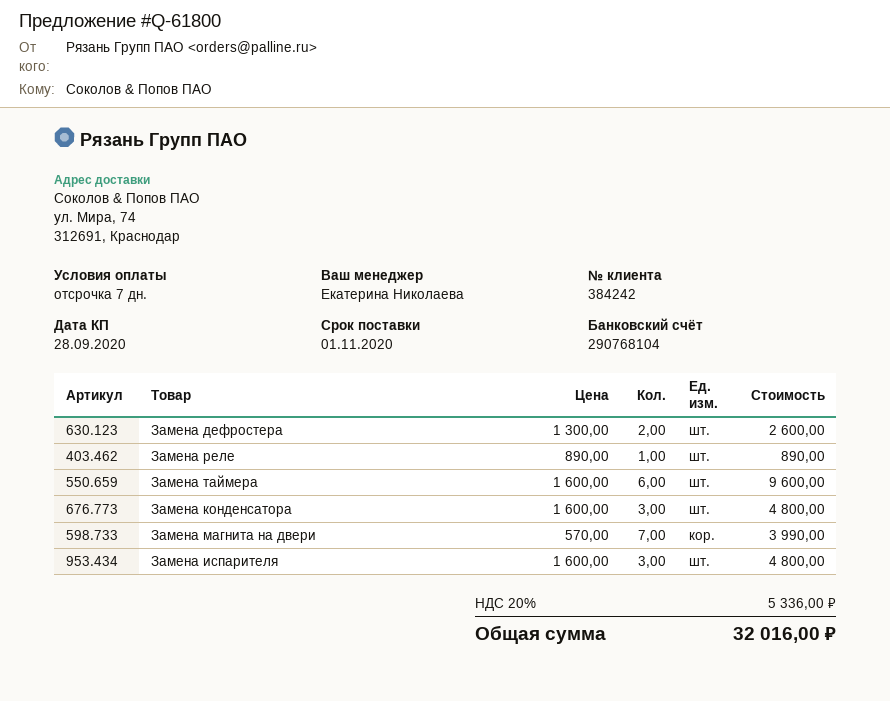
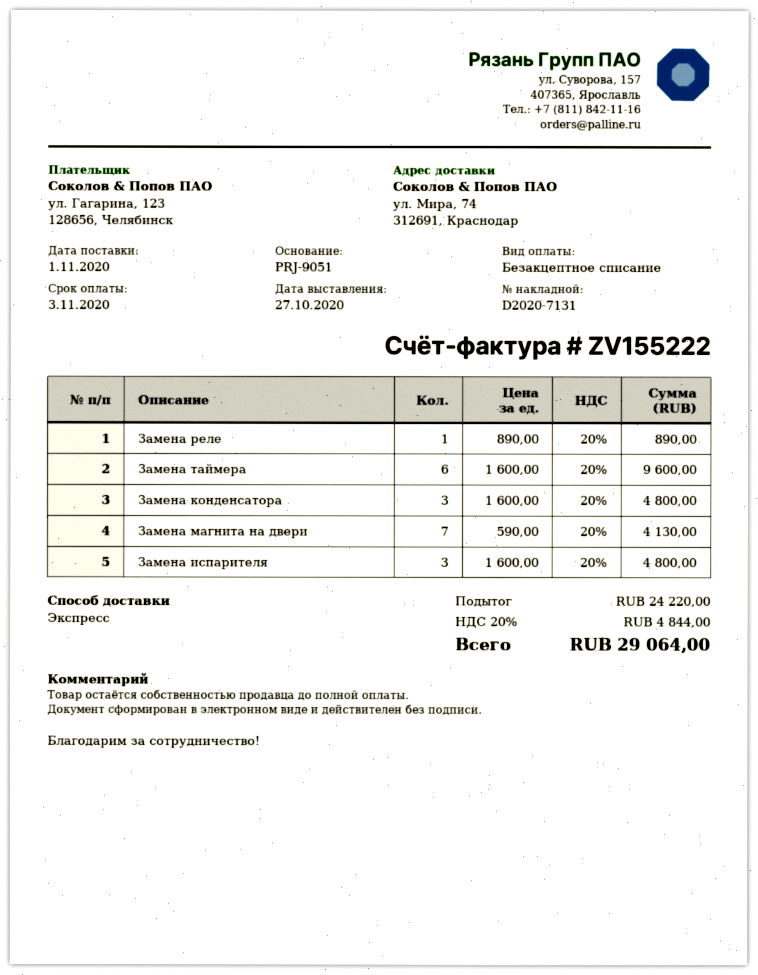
Замена дефростера: 2 x 1300.00 = 2600.00 -> none
Замена магнита на двери: 7 x 570.00 = 3990.00 -> 7 x 590.00 = 4130.00
tax: 20% = 5336.00 -> 20% = 4844.00
total: 32016.00 -> 29064.00

